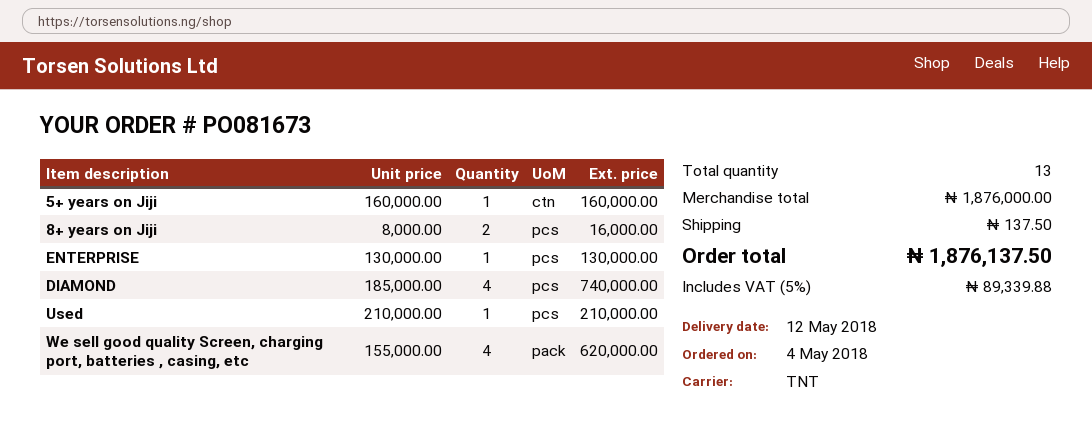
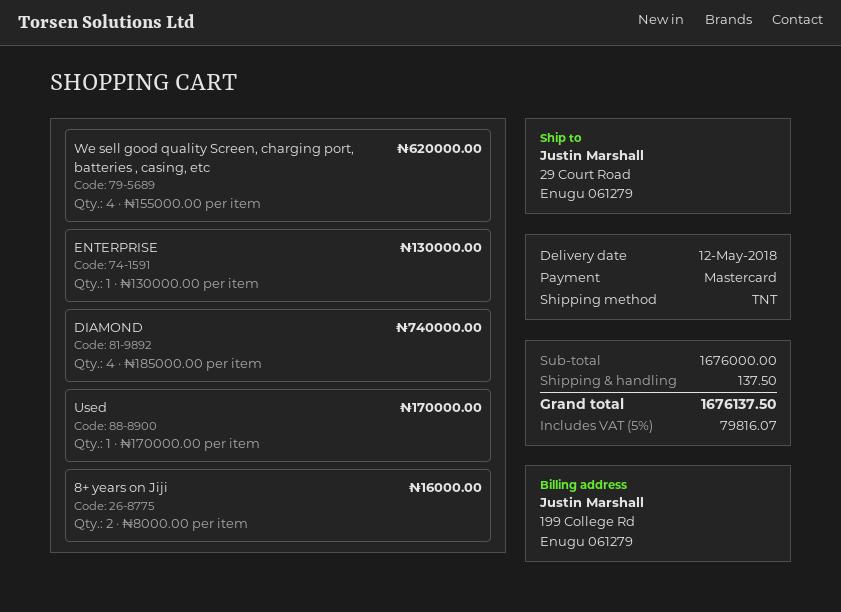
5+ years on Jiji: 1 x 160000.00 = 160000.00 -> none
Used: 1 x 210000.00 = 210000.00 -> 1 x 170000.00 = 170000.00
subtotal: 1876000.00 -> 1676000.00
tax: 5% = 89339.88 -> 5% = 79816.07
total: 1876137.50 -> 1676137.50

